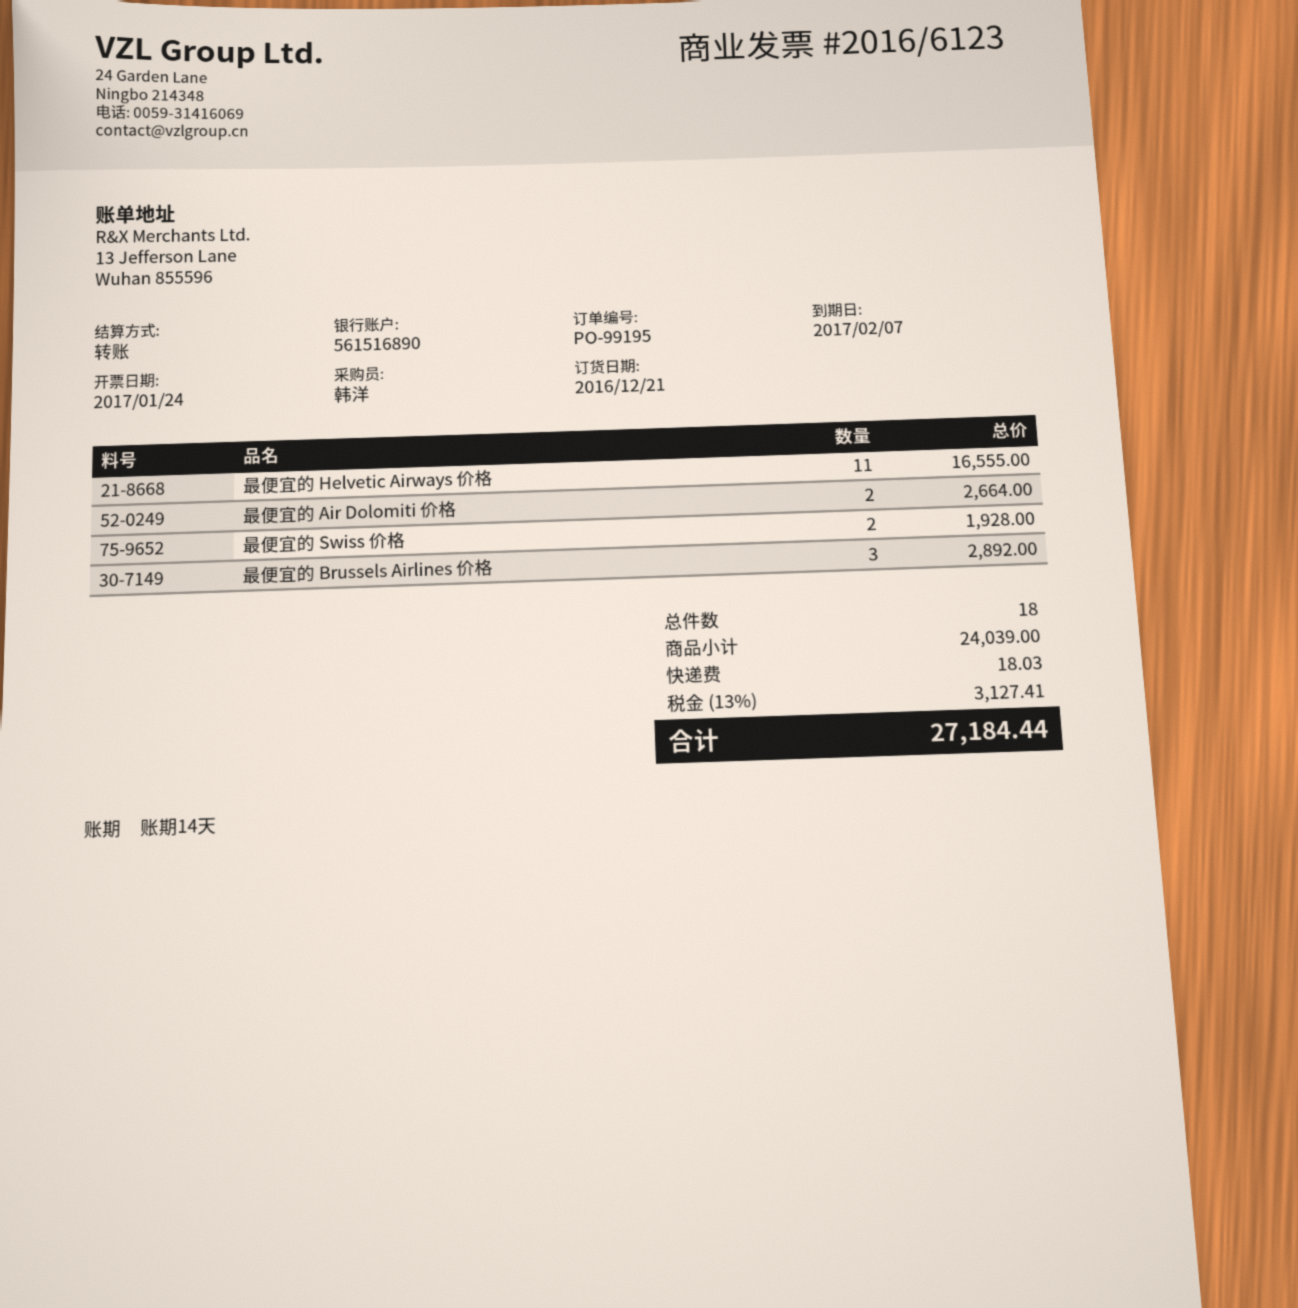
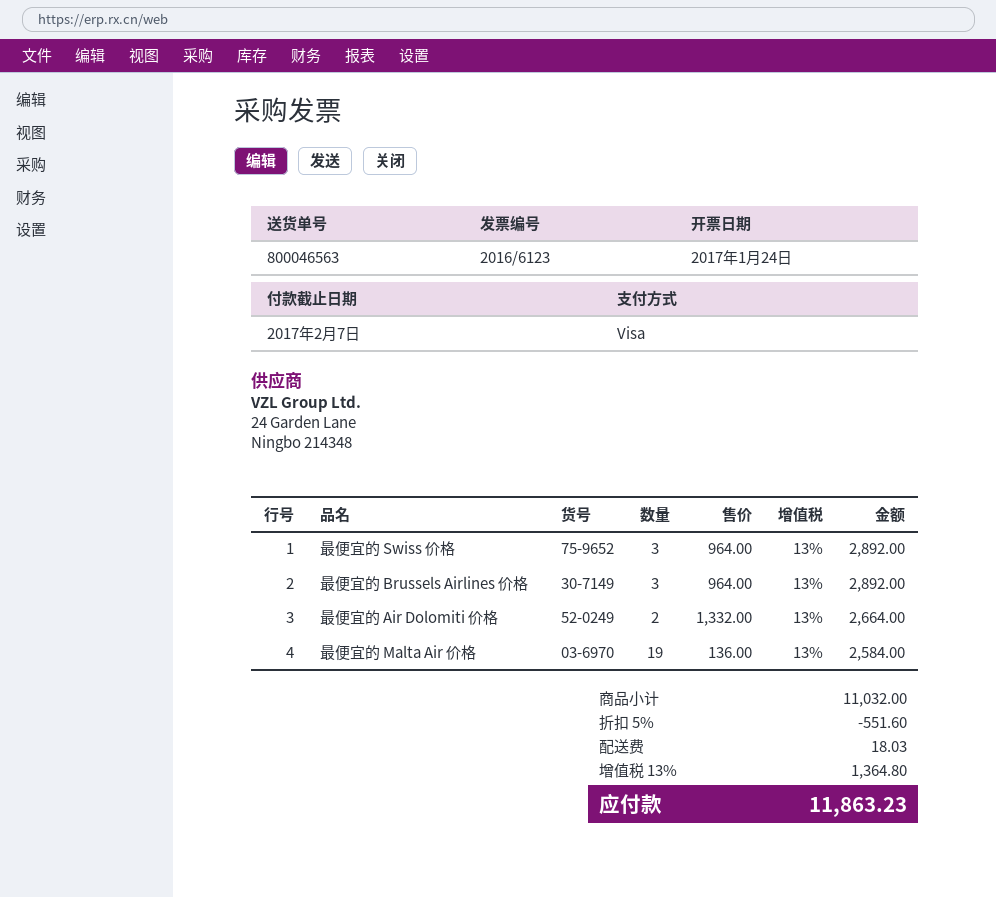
payment method: bank transfer -> Visa
最便宜的 Helvetic Airways 价格: 11 for 16555.00 -> none
最便宜的 Swiss 价格: 2 for 1928.00 -> 3 for 2892.00
最便宜的 Malta Air 价格: none -> 19 for 2584.00
subtotal: 24039.00 -> 11032.00
discount: none -> 5% = 551.60
tax: 13% = 3127.41 -> 13% = 1364.80
total: 27184.44 -> 11863.23

